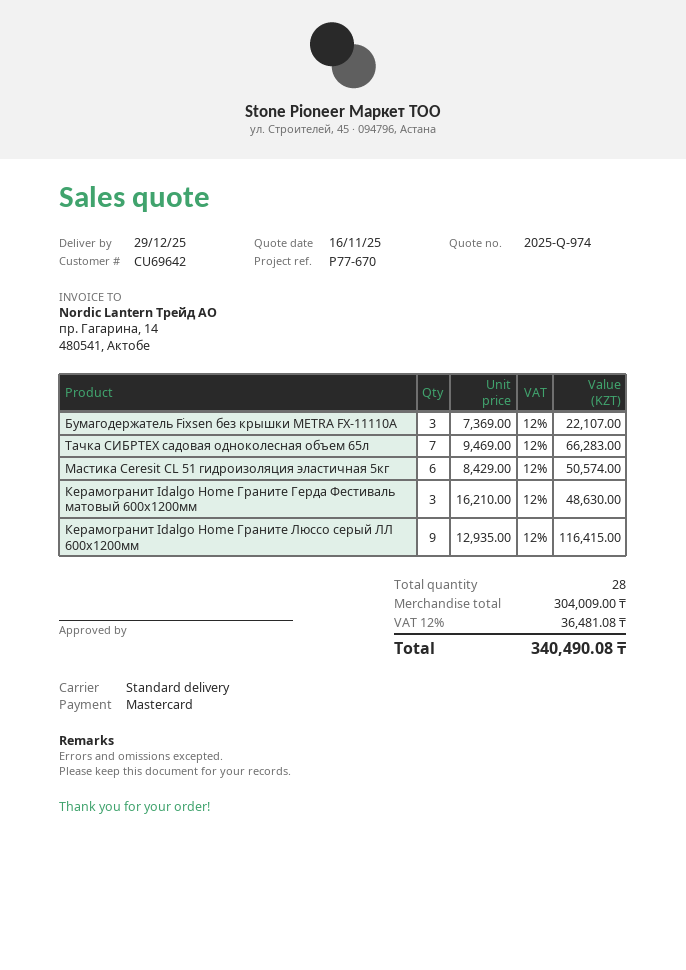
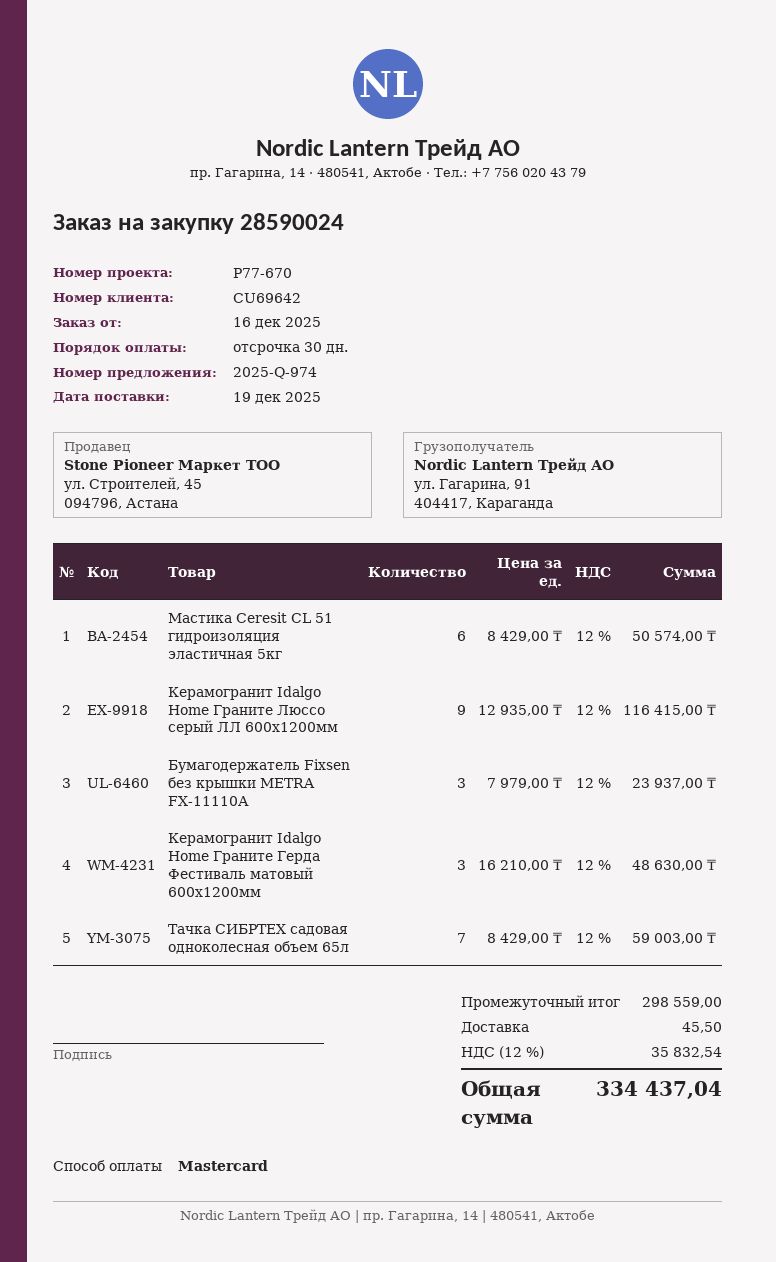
delivery date: 2025-12-29 -> 2025-12-19
Бумагодержатель Fixsen без крышки METRA FX-11110А: 3 x 7369.00 = 22107.00 -> 3 x 7979.00 = 23937.00
Тачка СИБРТЕХ садовая одноколесная объем 65л: 7 x 9469.00 = 66283.00 -> 7 x 8429.00 = 59003.00
subtotal: 304009.00 -> 298559.00
shipping: none -> 45.50
tax: 12% = 36481.08 -> 12% = 35832.54
total: 340490.08 -> 334437.04

